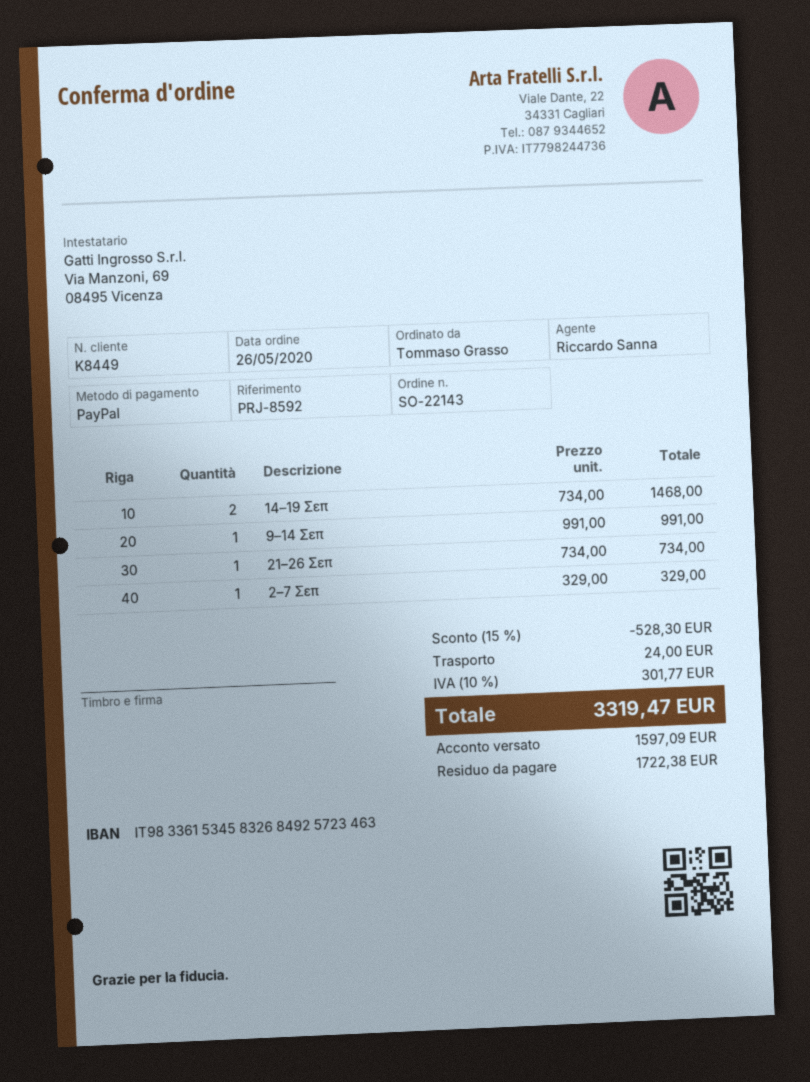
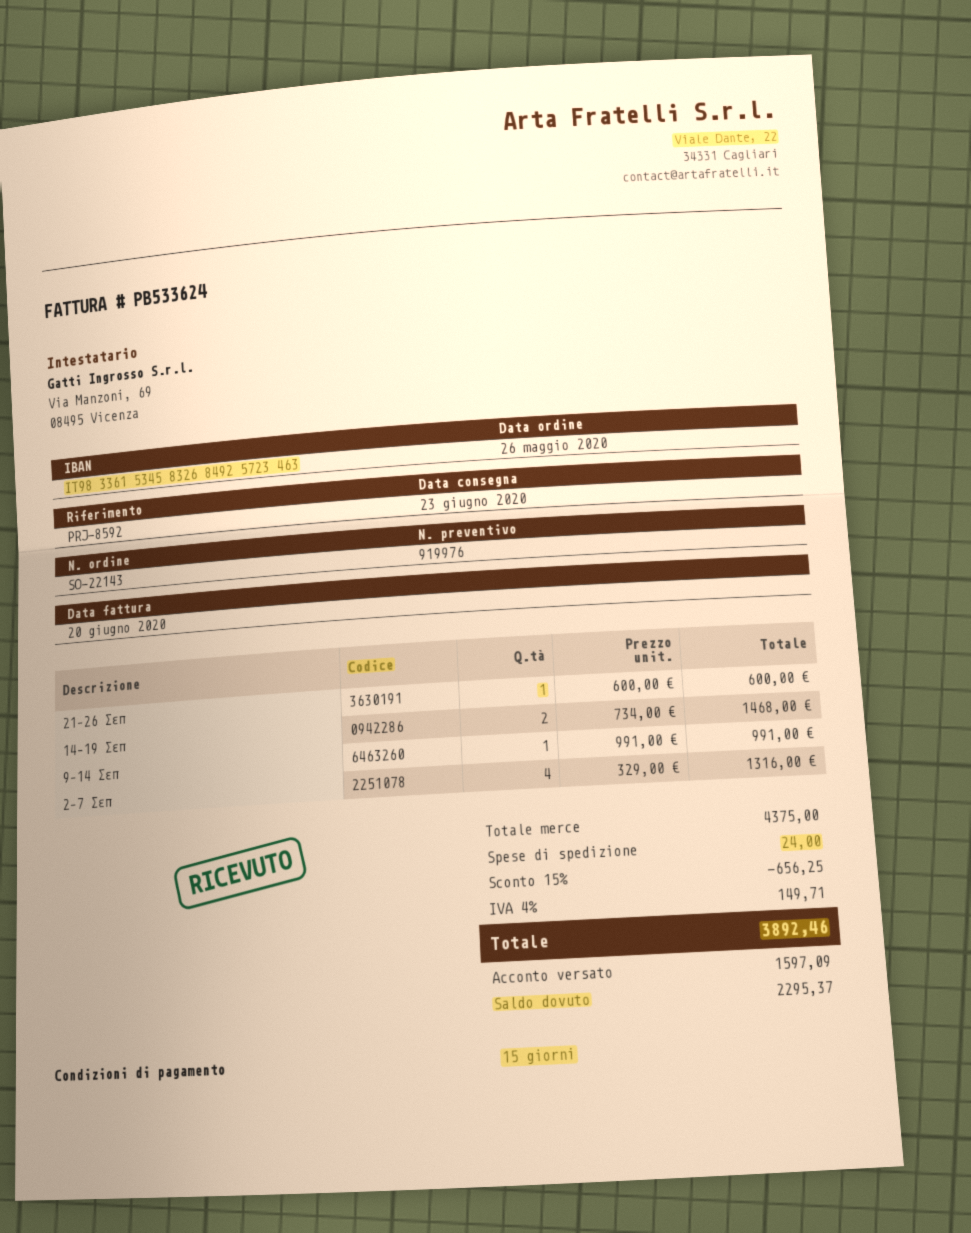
21–26 Σεπ: 1 x 734.00 = 734.00 -> 1 x 600.00 = 600.00
2–7 Σεπ: 1 x 329.00 = 329.00 -> 4 x 329.00 = 1316.00
discount: 15% = 528.30 -> 15% = 656.25
tax: 10% = 301.77 -> 4% = 149.71
total: 3319.47 -> 3892.46
balance: 1722.38 -> 2295.37

